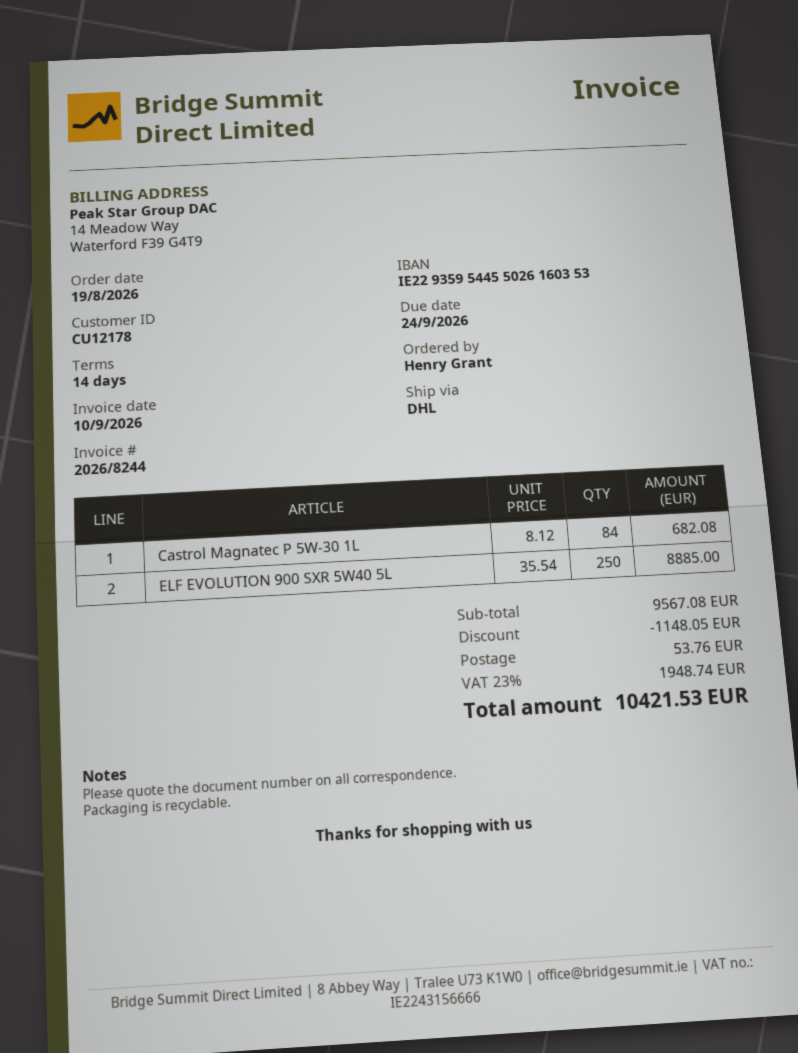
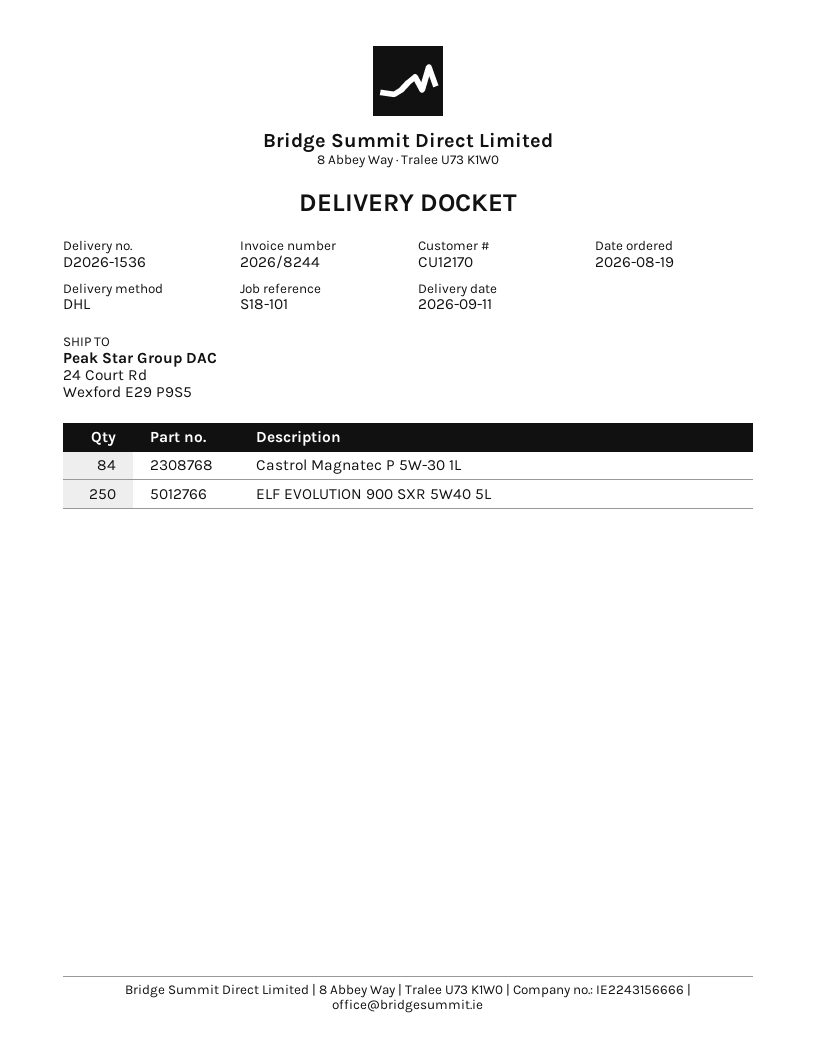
customer number: CU12178 -> CU12170

